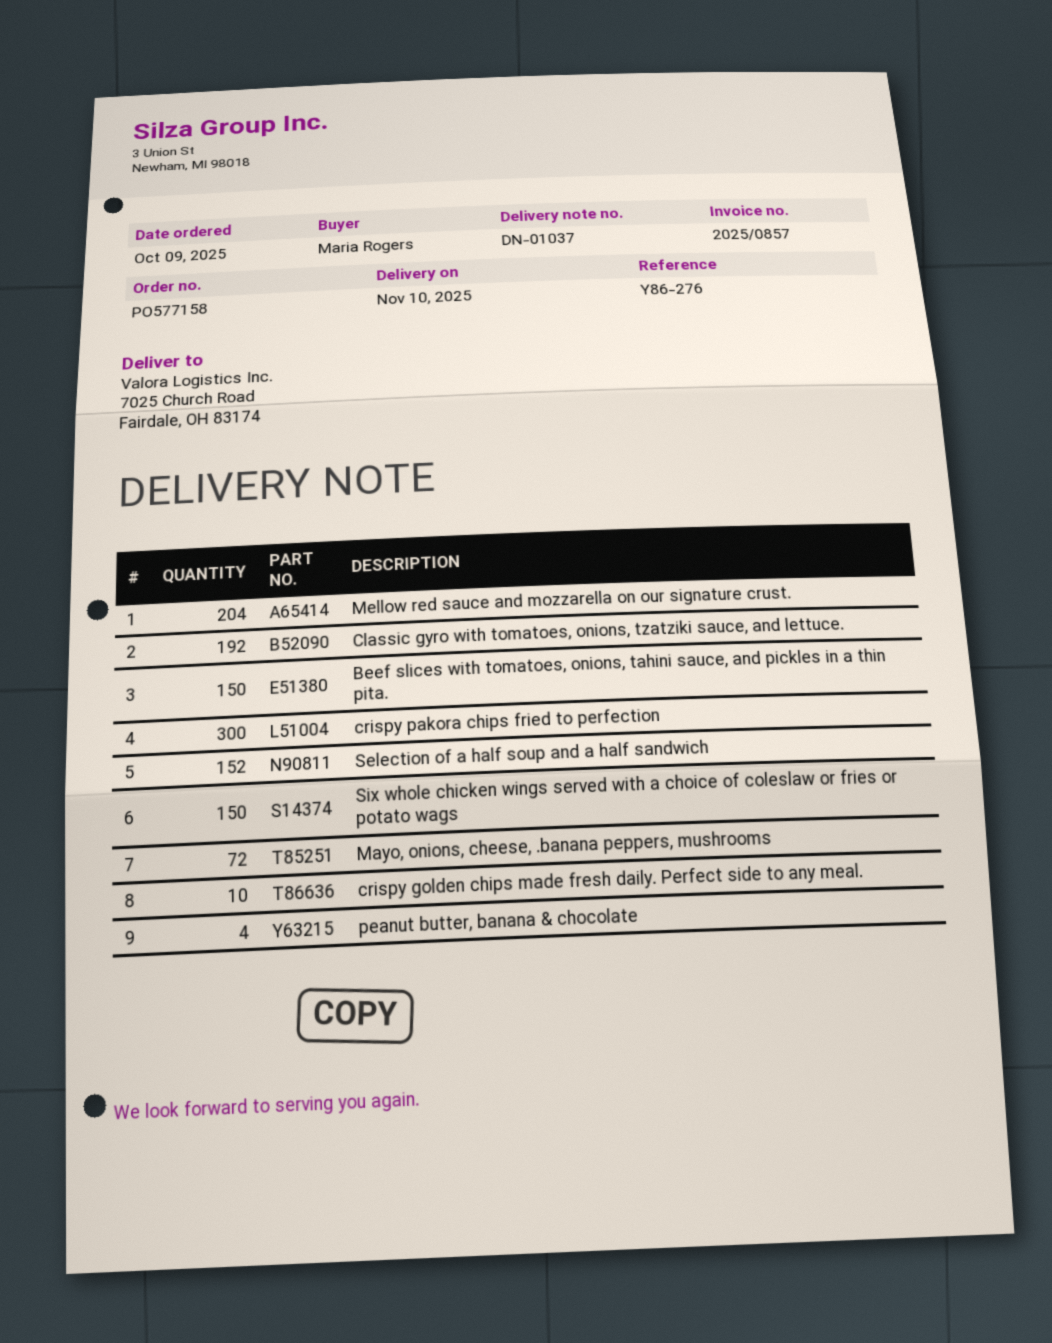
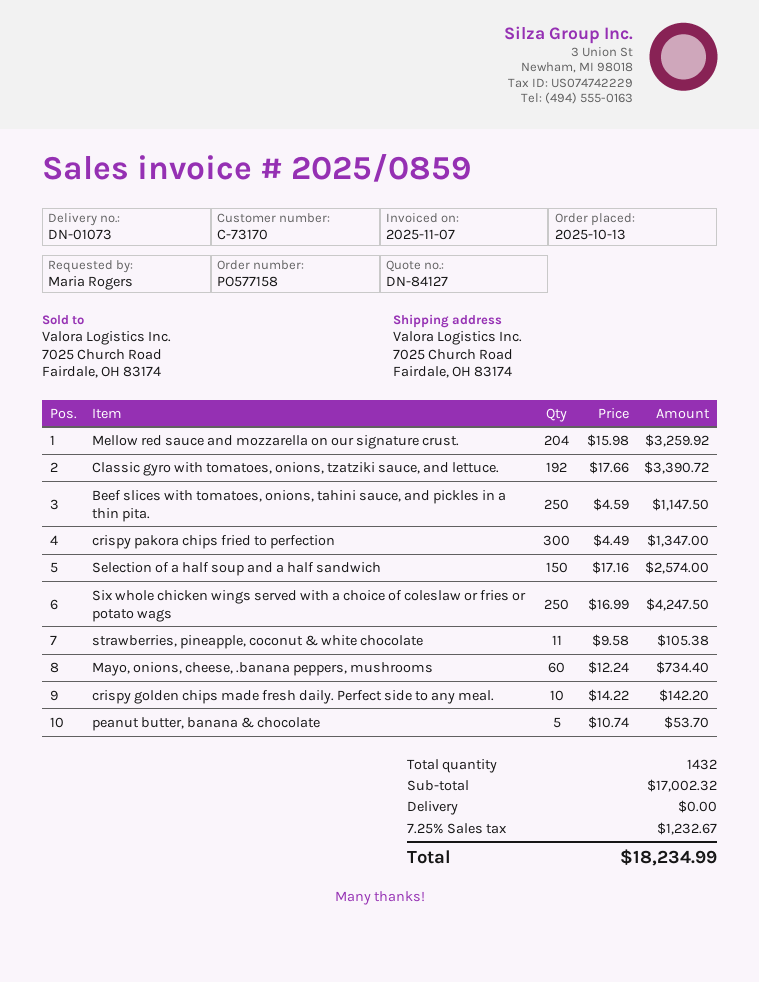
order date: 2025-10-09 -> 2025-10-13
delivery note number: DN-01037 -> DN-01073
invoice number: 2025/0857 -> 2025/0859
Beef slices with tomatoes, onions, tahini sauce, and pickles in a thin pita.: 150 -> 250
Selection of a half soup and a half sandwich: 152 -> 150
Six whole chicken wings served with a choice of coleslaw or fries or potato wags: 150 -> 250
Mayo, onions, cheese, .banana peppers, mushrooms: 72 -> 60
peanut butter, banana & chocolate: 4 -> 5
strawberries, pineapple, coconut & white chocolate: none -> 11

